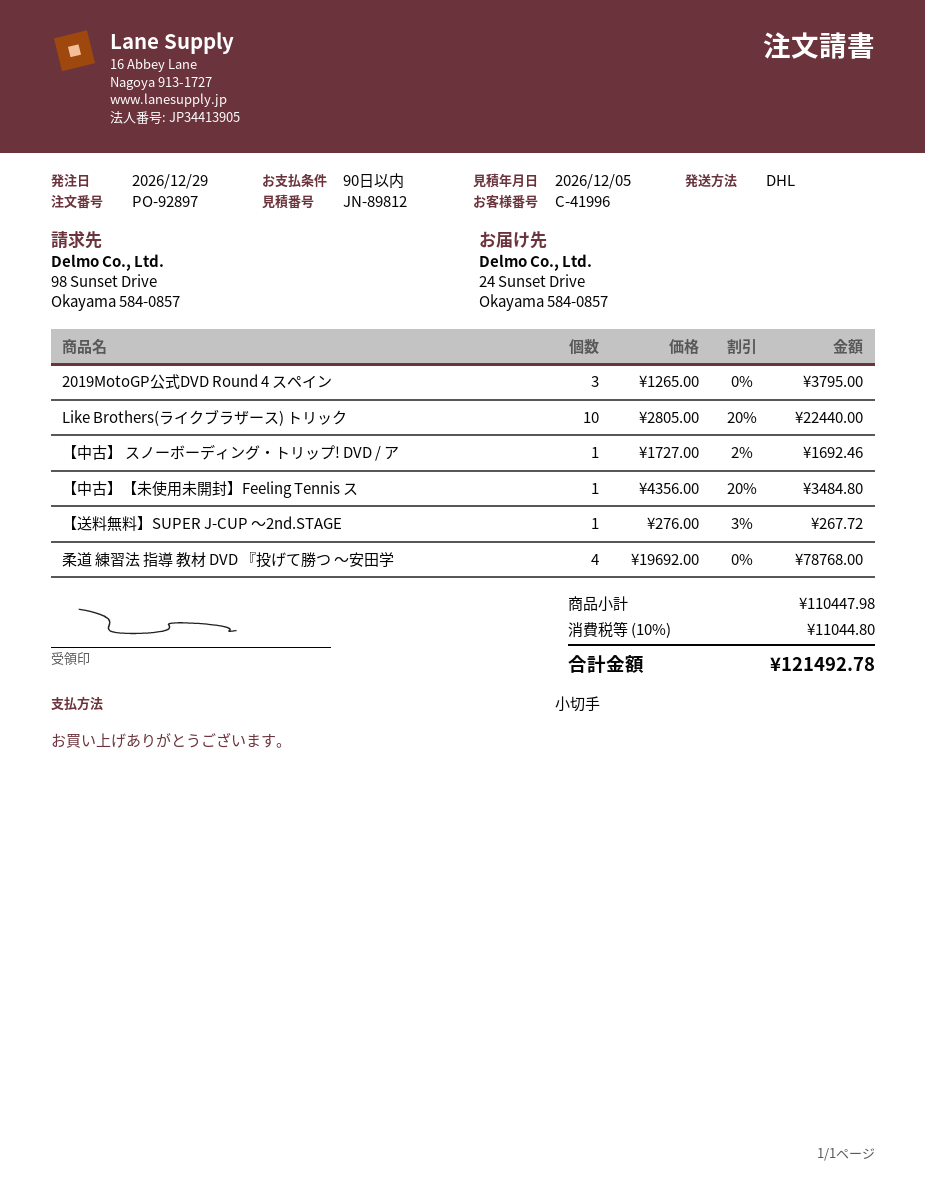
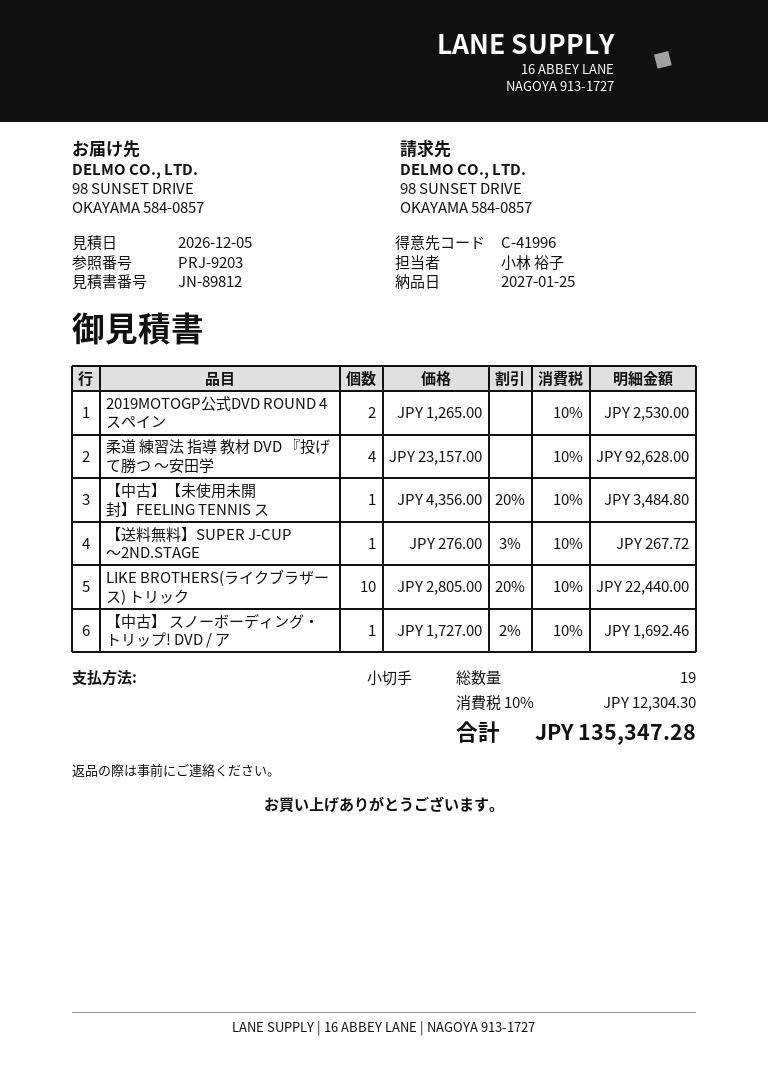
ship to: 24 Sunset Drive, Okayama 584-0857 -> 98 SUNSET DRIVE, OKAYAMA 584-0857
2019MotoGP公式DVD Round 4 スペイン: 3 x 1265.00 = 3795.00 -> 2 x 1265.00 = 2530.00
柔道 練習法 指導 教材 DVD 『投げて勝つ 〜安田学: 4 x 19692.00 = 78768.00 -> 4 x 23157.00 = 92628.00
tax: 10% = 11044.80 -> 10% = 12304.30
total: 121492.78 -> 135347.28

